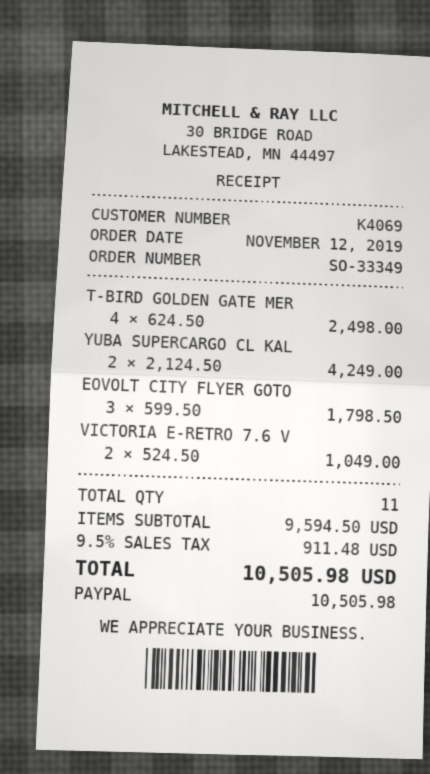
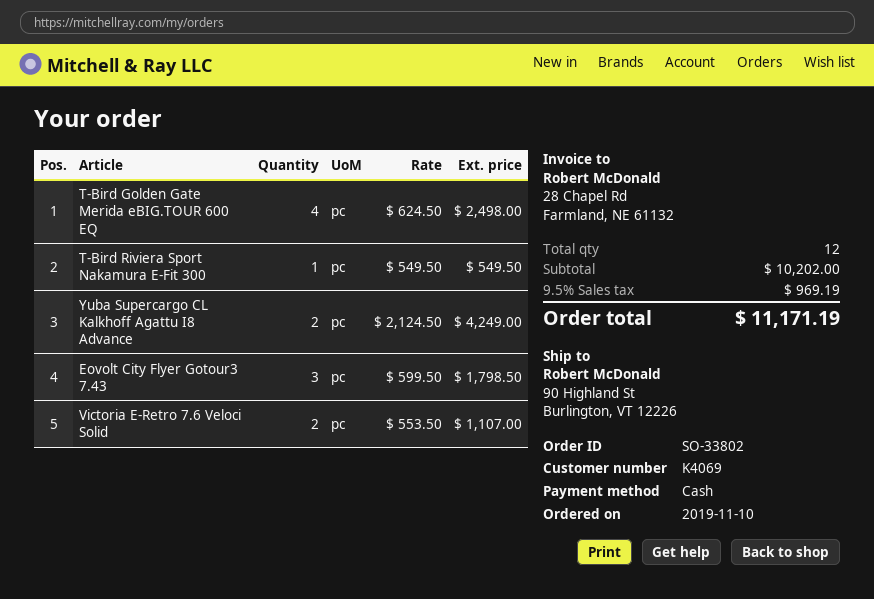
order number: SO-33349 -> SO-33802
order date: 2019-11-12 -> 2019-11-10
payment method: PayPal -> cash
VICTORIA E-RETRO 7.6 V: 2 x 524.50 = 1049.00 -> 2 x 553.50 = 1107.00
T-Bird Riviera Sport Nakamura E-Fit 300: none -> 1 x 549.50 = 549.50
total quantity: 11 -> 12
subtotal: 9594.50 -> 10202.00
tax: 9.5% = 911.48 -> 9.5% = 969.19
total: 10505.98 -> 11171.19

